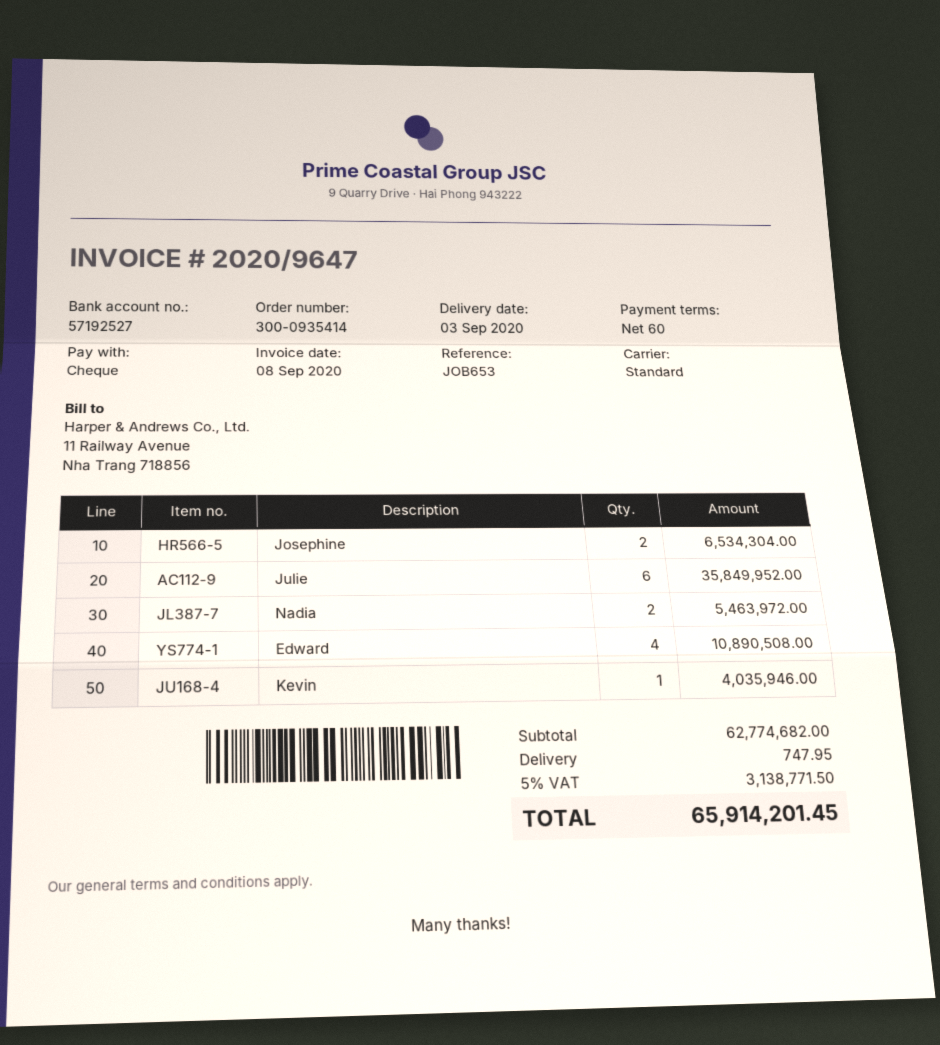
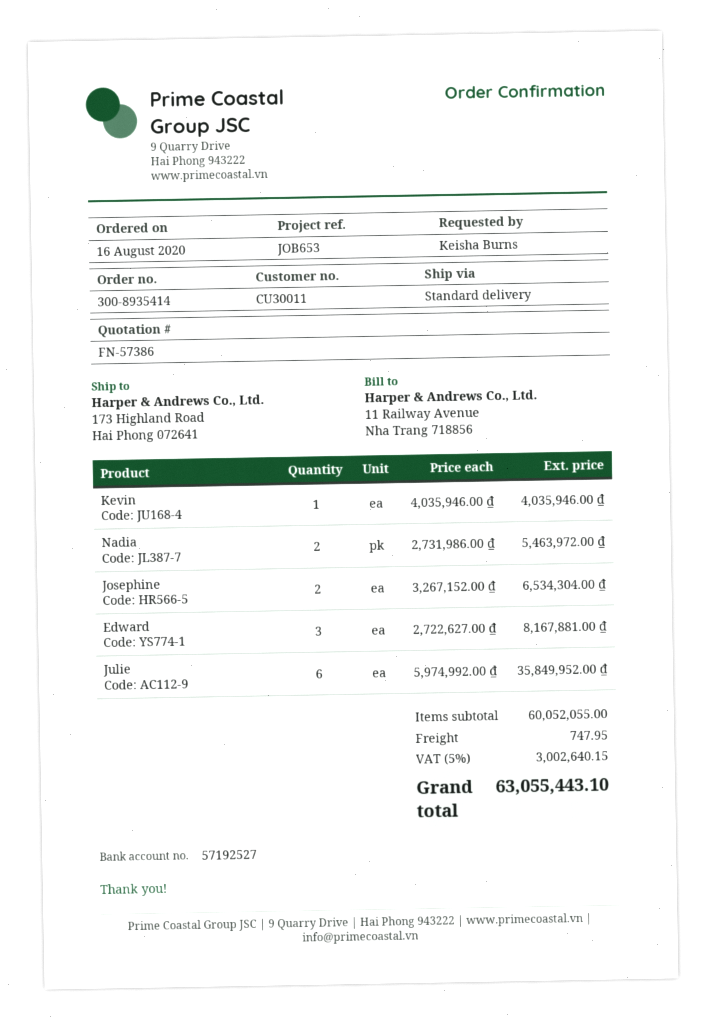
order number: 300-0935414 -> 300-8935414
Edward: 4 for 10890508.00 -> 3 for 8167881.00
subtotal: 62774682.00 -> 60052055.00
tax: 5% = 3138771.50 -> 5% = 3002640.15
total: 65914201.45 -> 63055443.10

